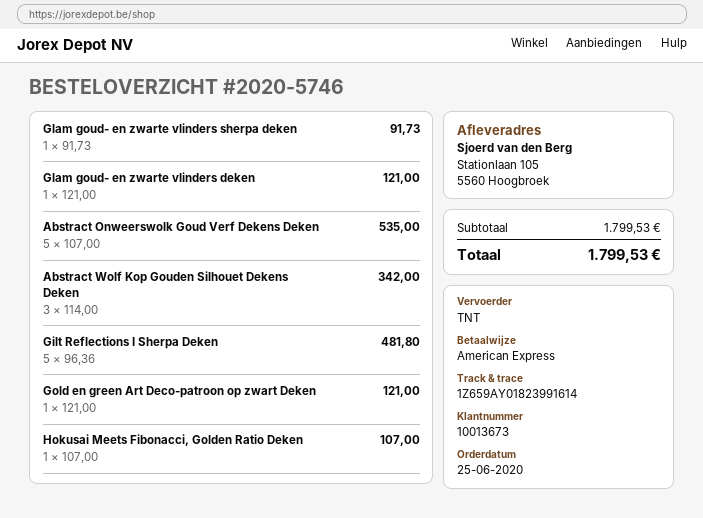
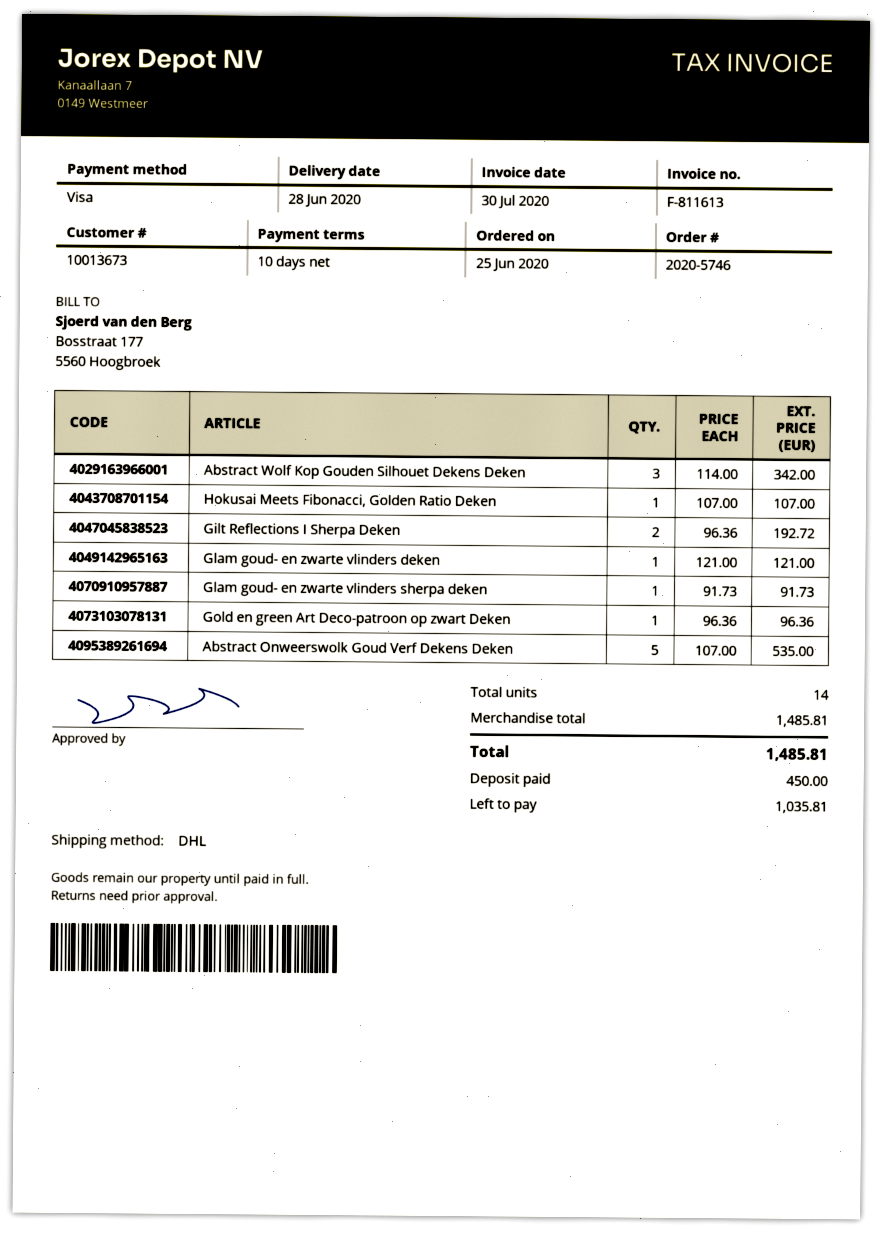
payment method: American Express -> Visa
shipping method: TNT -> DHL
Gilt Reflections I Sherpa Deken: 5 x 96.36 = 481.80 -> 2 x 96.36 = 192.72
Gold en green Art Deco-patroon op zwart Deken: 1 x 121.00 = 121.00 -> 1 x 96.36 = 96.36
subtotal: 1799.53 -> 1485.81
total: 1799.53 -> 1485.81

